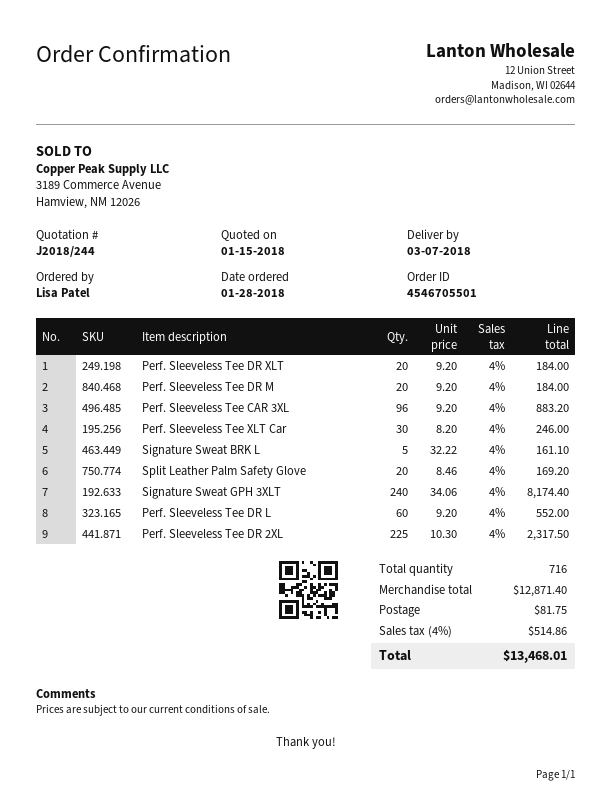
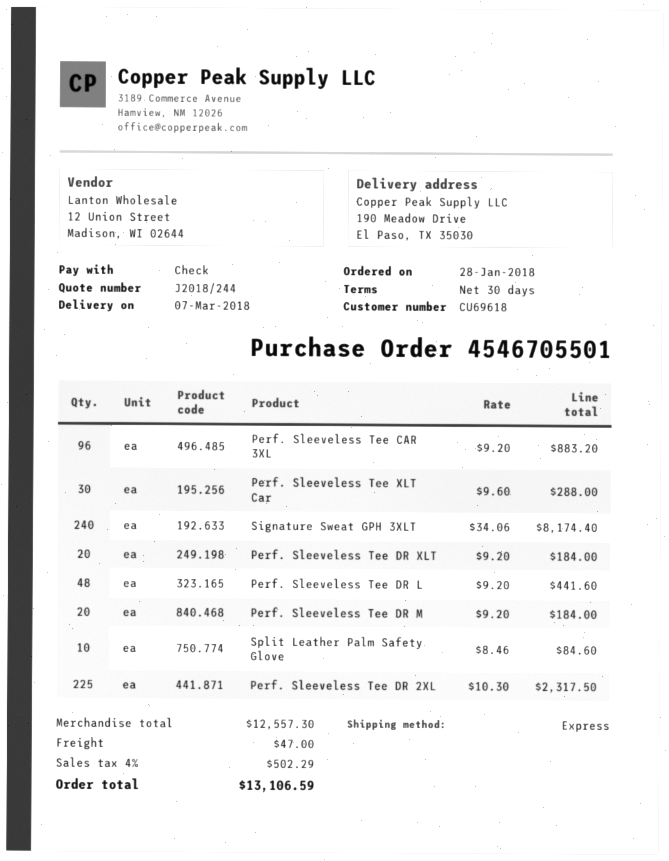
Perf. Sleeveless Tee XLT Car: 30 x 8.20 = 246.00 -> 30 x 9.60 = 288.00
Signature Sweat BRK L: 5 x 32.22 = 161.10 -> none
Split Leather Palm Safety Glove: 20 x 8.46 = 169.20 -> 10 x 8.46 = 84.60
Perf. Sleeveless Tee DR L: 60 x 9.20 = 552.00 -> 48 x 9.20 = 441.60
subtotal: 12871.40 -> 12557.30
shipping: 81.75 -> 47.00
tax: 4% = 514.86 -> 4% = 502.29
total: 13468.01 -> 13106.59

